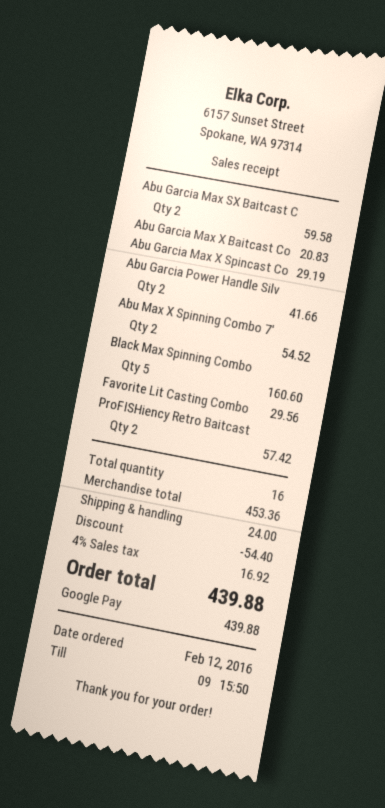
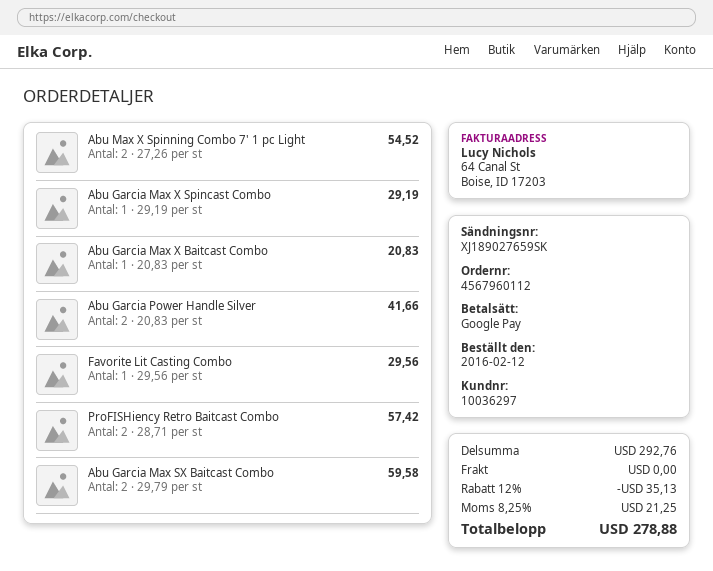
Black Max Spinning Combo: 5 for 160.60 -> none
subtotal: 453.36 -> 292.76
discount: 54.40 -> 35.13
shipping: 24.00 -> 0.00
tax: 4% = 16.92 -> 8.25% = 21.25
total: 439.88 -> 278.88

